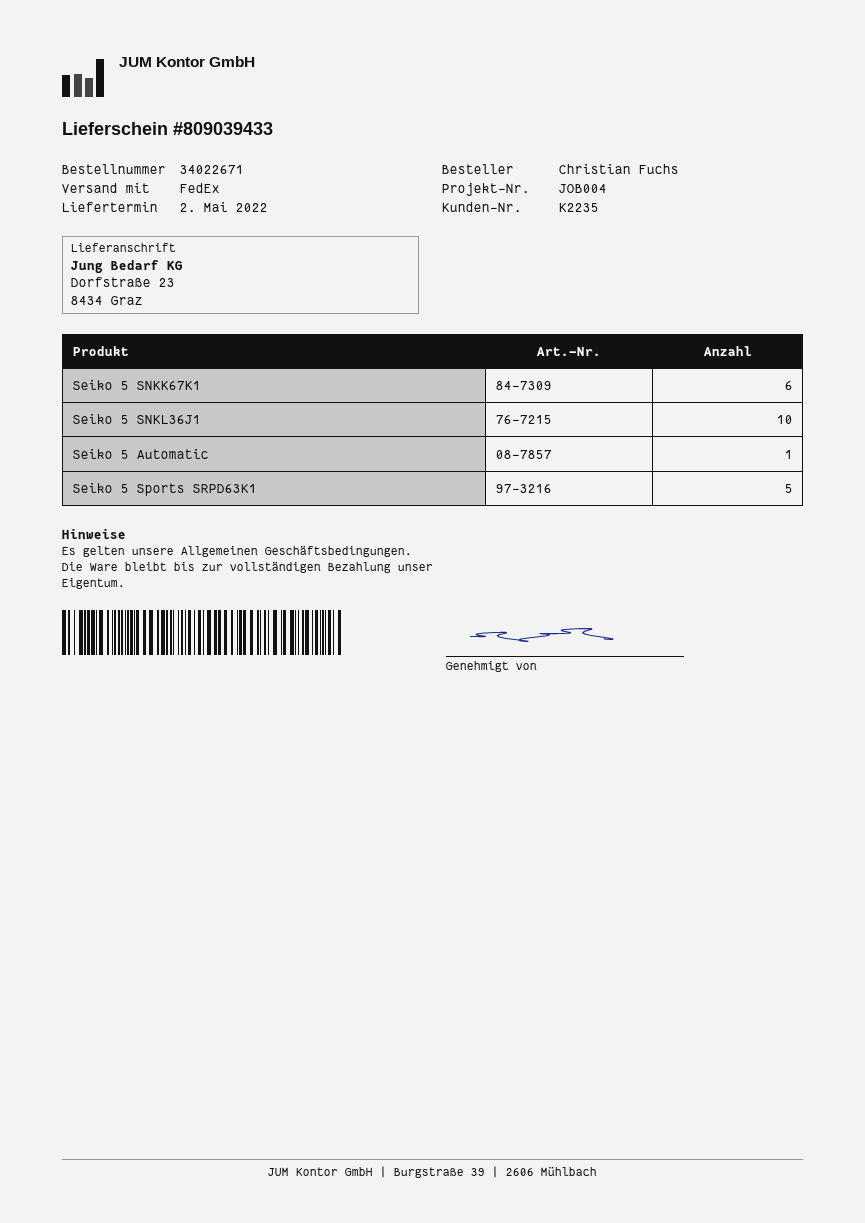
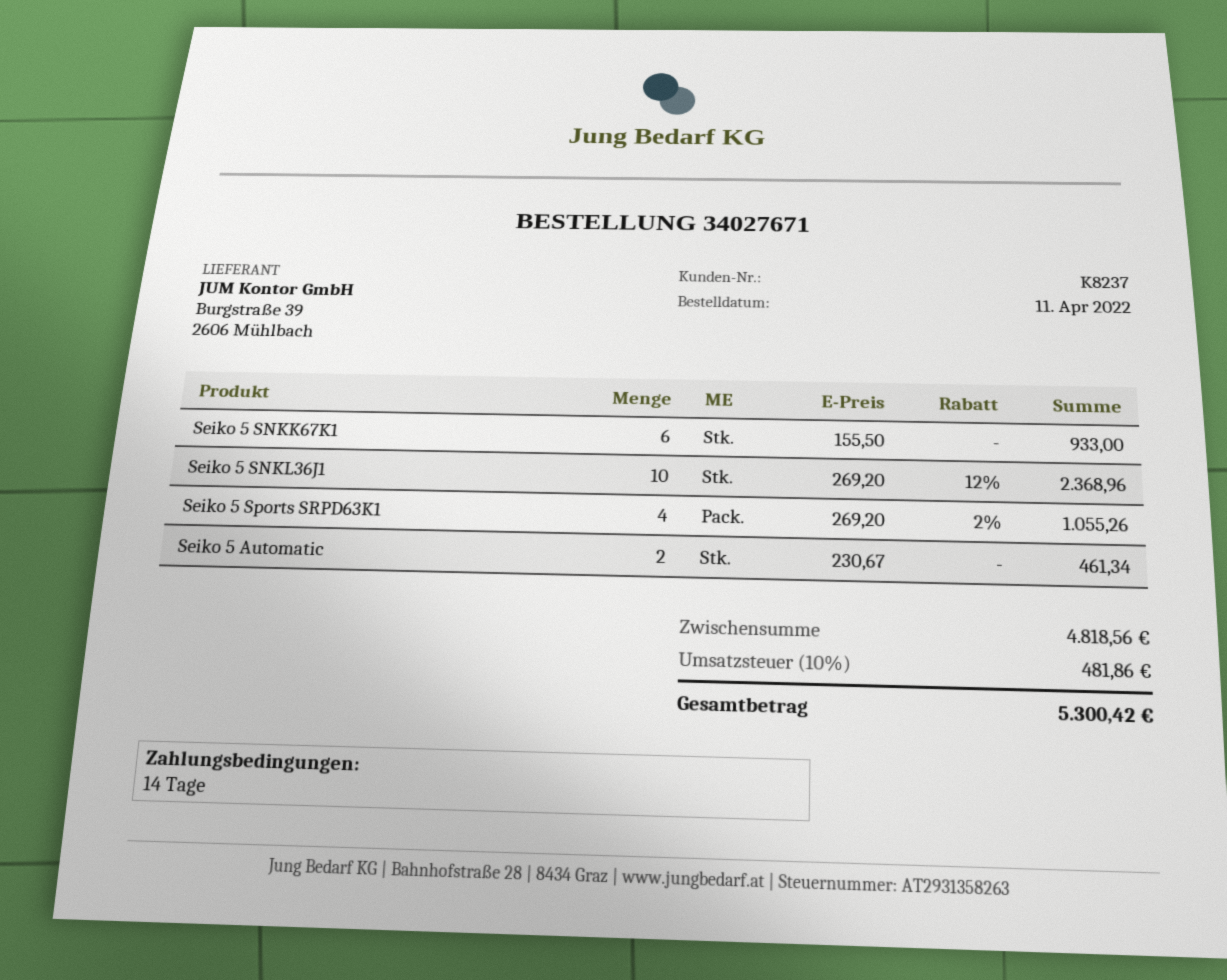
order number: 34022671 -> 34027671
customer number: K2235 -> K8237
Seiko 5 Automatic: 1 -> 2
Seiko 5 Sports SRPD63K1: 5 -> 4

